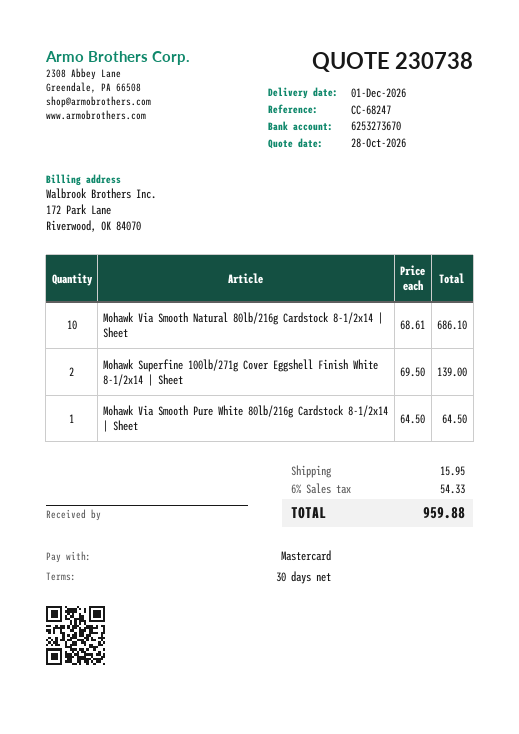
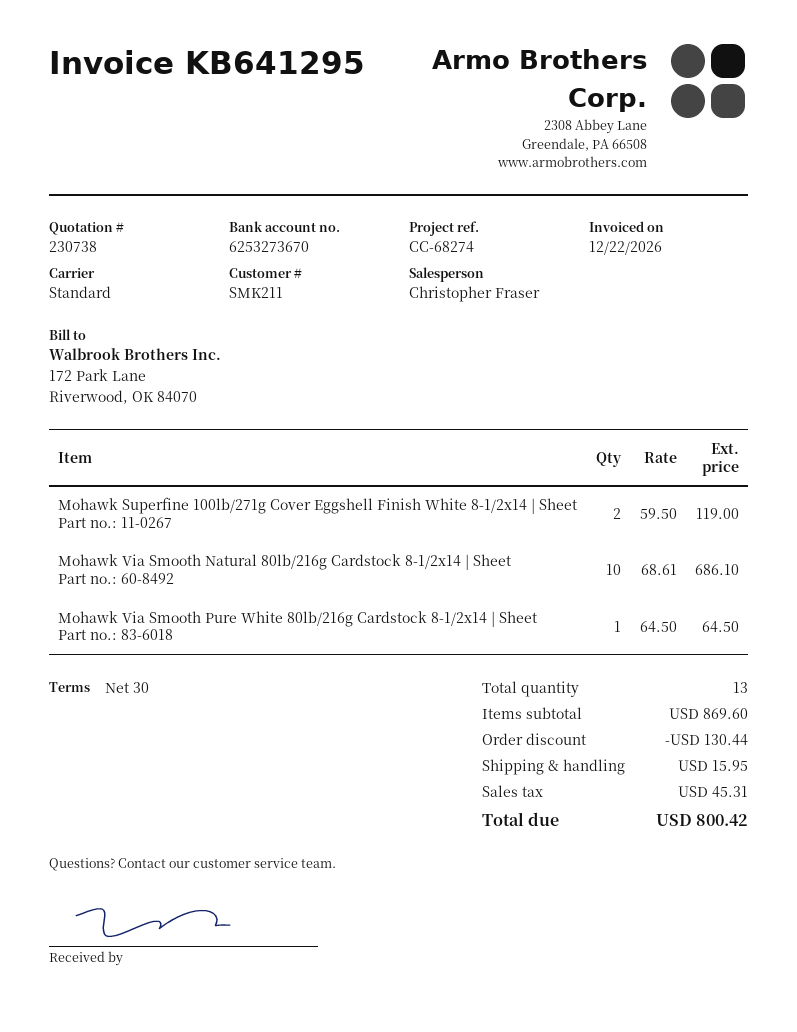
reference: CC-68247 -> CC-68274
Mohawk Superfine 100lb/271g Cover Eggshell Finish White 8-1/2x14 | Sheet: 2 x 69.50 = 139.00 -> 2 x 59.50 = 119.00
discount: none -> 130.44
tax: 54.33 -> 45.31
total: 959.88 -> 800.42

